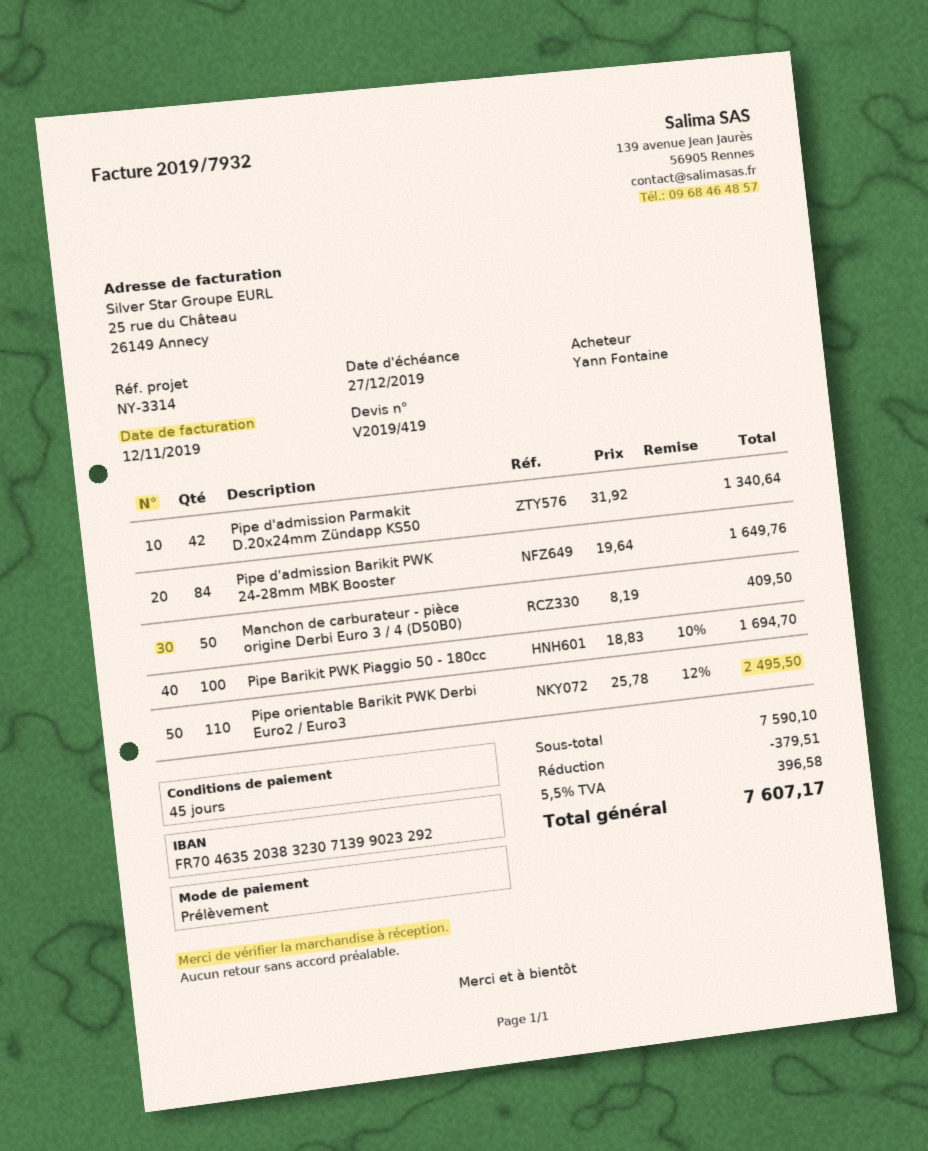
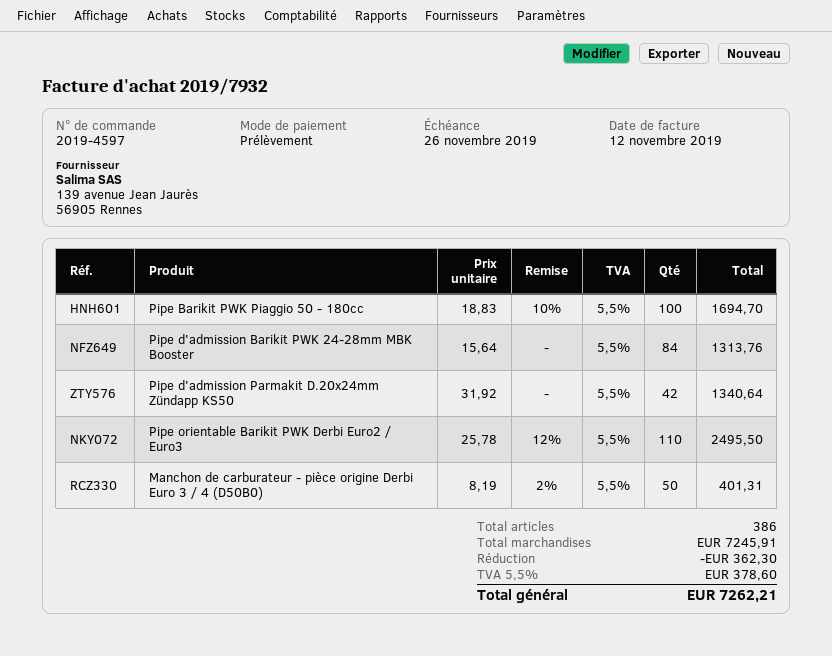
due date: 2019-12-27 -> 2019-11-26
Pipe d'admission Barikit PWK 24-28mm MBK Booster: 84 x 19.64 = 1649.76 -> 84 x 15.64 = 1313.76
Manchon de carburateur - pièce origine Derbi Euro 3 / 4 (D50B0): 50 x 8.19 = 409.50 -> 50 x 8.19 - 2% = 401.31
subtotal: 7590.10 -> 7245.91
discount: 379.51 -> 362.30
tax: 5.5% = 396.58 -> 5.5% = 378.60
total: 7607.17 -> 7262.21

